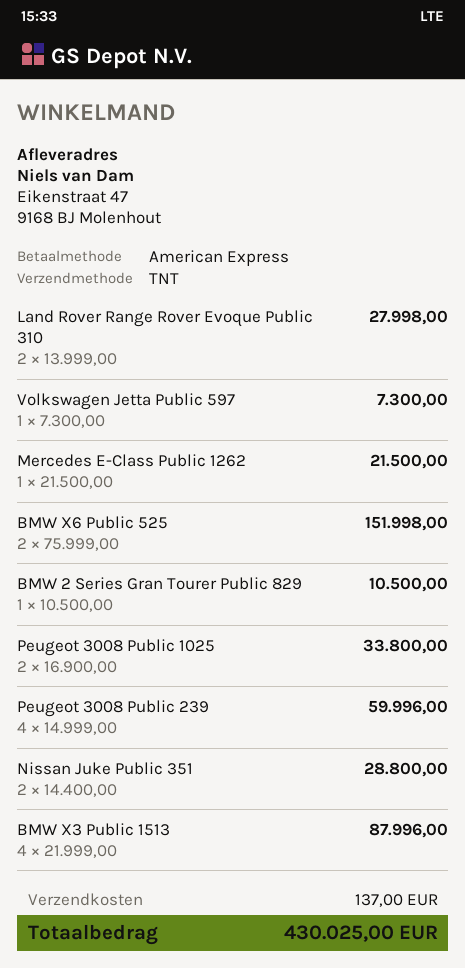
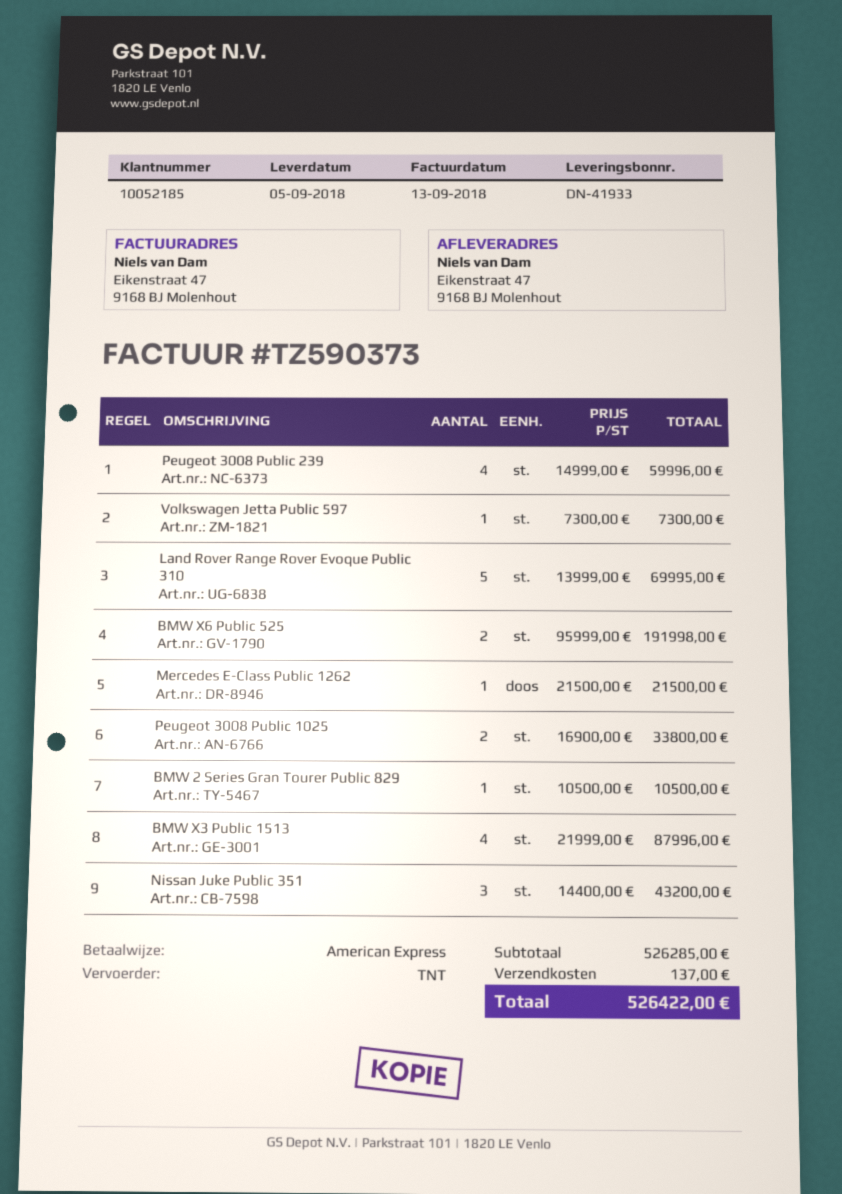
Land Rover Range Rover Evoque Public 310: 2 x 13999.00 = 27998.00 -> 5 x 13999.00 = 69995.00
BMW X6 Public 525: 2 x 75999.00 = 151998.00 -> 2 x 95999.00 = 191998.00
Nissan Juke Public 351: 2 x 14400.00 = 28800.00 -> 3 x 14400.00 = 43200.00
total: 430025.00 -> 526422.00

